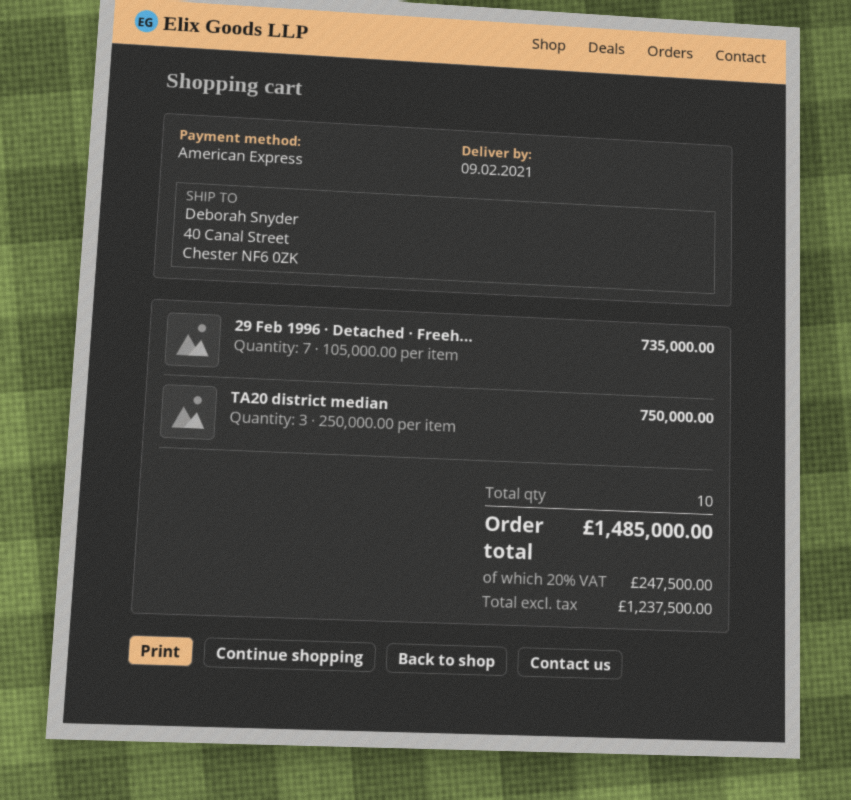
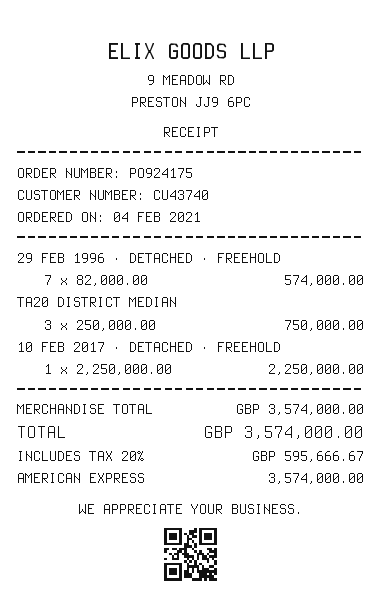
29 Feb 1996 · Detached · Freeh...: 7 x 105000.00 = 735000.00 -> 7 x 82000.00 = 574000.00
10 FEB 2017 · DETACHED · FREEHOLD: none -> 1 x 2250000.00 = 2250000.00
tax: 20% = 247500.00 -> 20% = 595666.67
total: 1485000.00 -> 3574000.00

